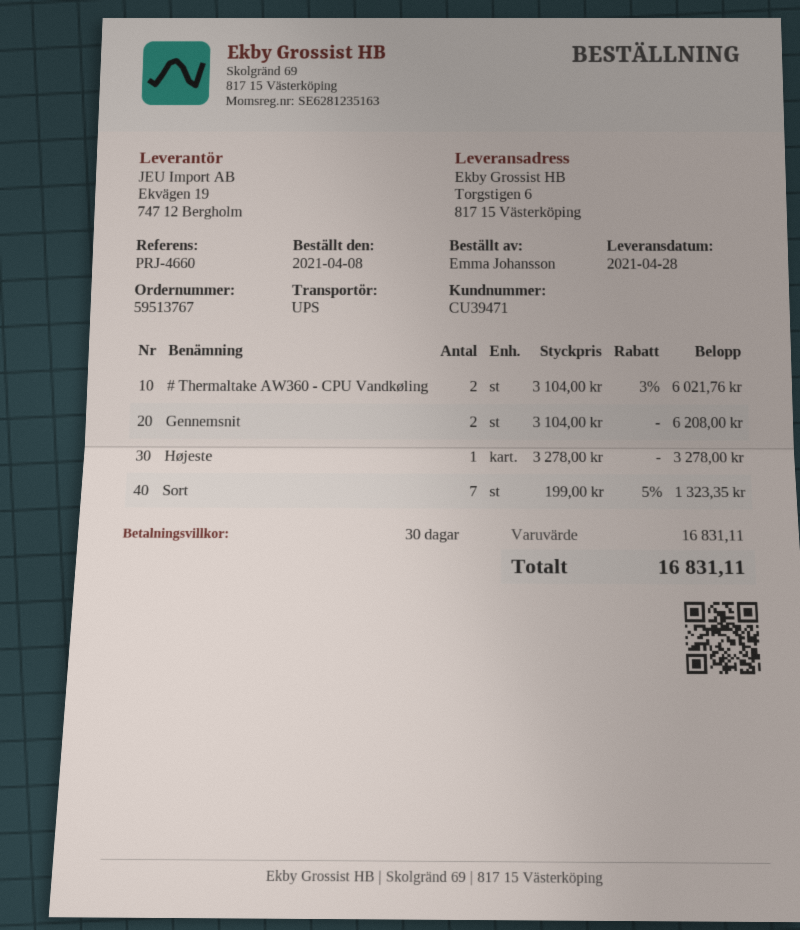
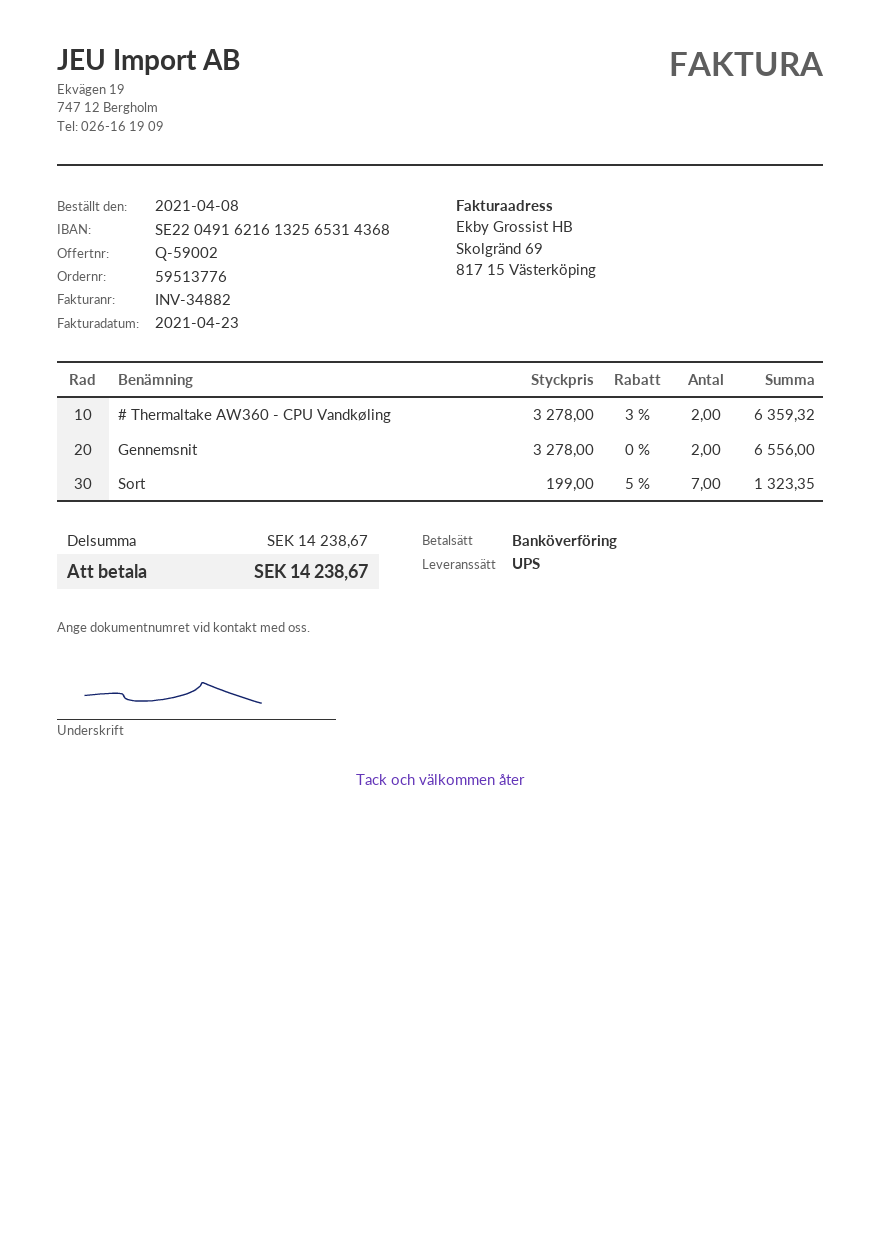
order number: 59513767 -> 59513776
# Thermaltake AW360 - CPU Vandkøling: 2 x 3104.00 - 3% = 6021.76 -> 2 x 3278.00 - 3% = 6359.32
Gennemsnit: 2 x 3104.00 = 6208.00 -> 2 x 3278.00 = 6556.00
Højeste: 1 x 3278.00 = 3278.00 -> none
subtotal: 16831.11 -> 14238.67
total: 16831.11 -> 14238.67

